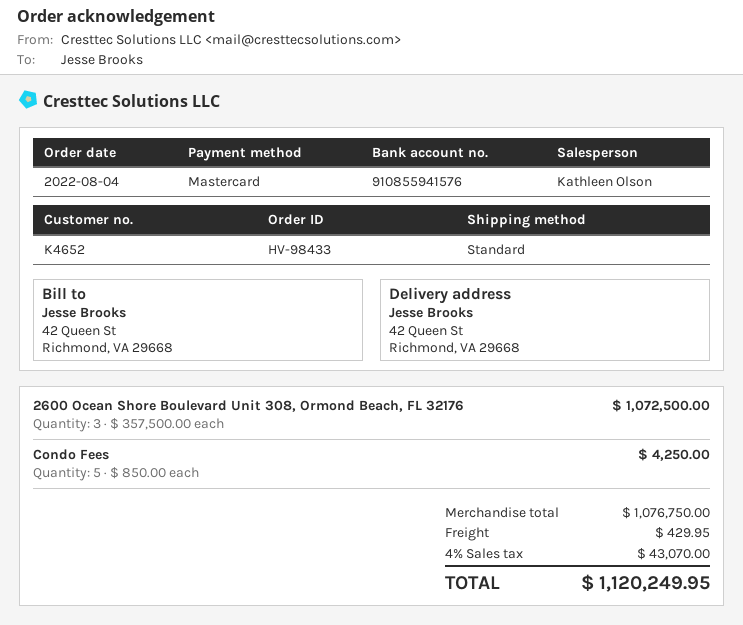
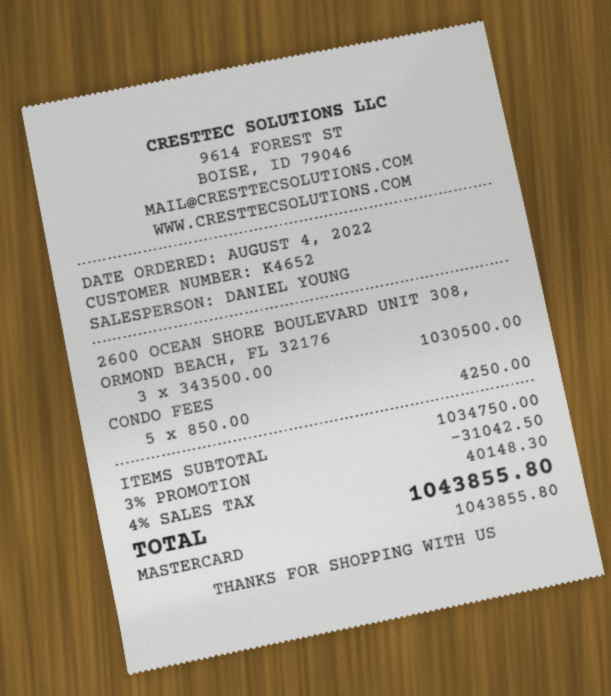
sales rep: Kathleen Olson -> DANIEL YOUNG
2600 Ocean Shore Boulevard Unit 308, Ormond Beach, FL 32176: 3 x 357500.00 = 1072500.00 -> 3 x 343500.00 = 1030500.00
subtotal: 1076750.00 -> 1034750.00
discount: none -> 3% = 31042.50
shipping: 429.95 -> none
tax: 4% = 43070.00 -> 4% = 40148.30
total: 1120249.95 -> 1043855.80

